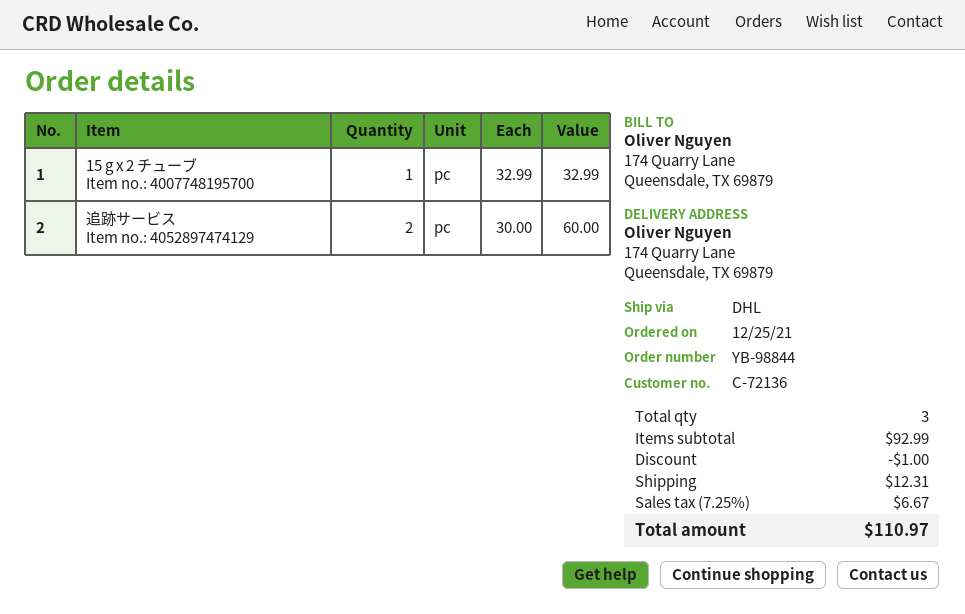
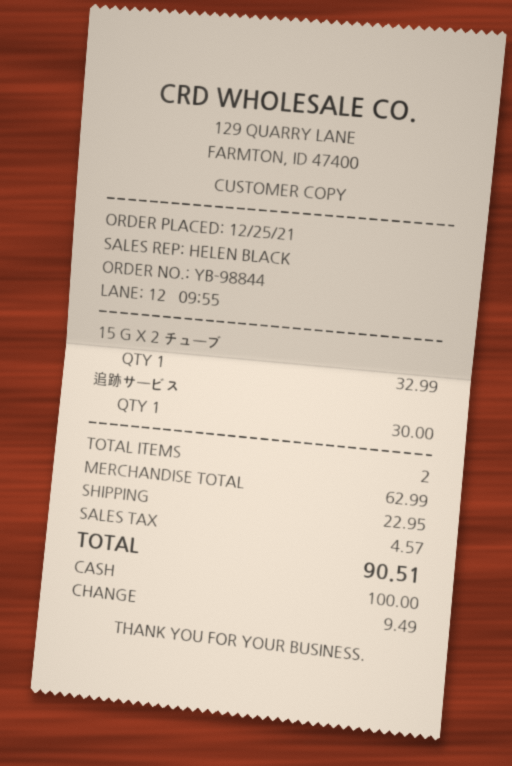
追跡サービス: 2 for 60.00 -> 1 for 30.00
total quantity: 3 -> 2
subtotal: 92.99 -> 62.99
discount: 1.00 -> none
shipping: 12.31 -> 22.95
tax: 6.67 -> 4.57
total: 110.97 -> 90.51

